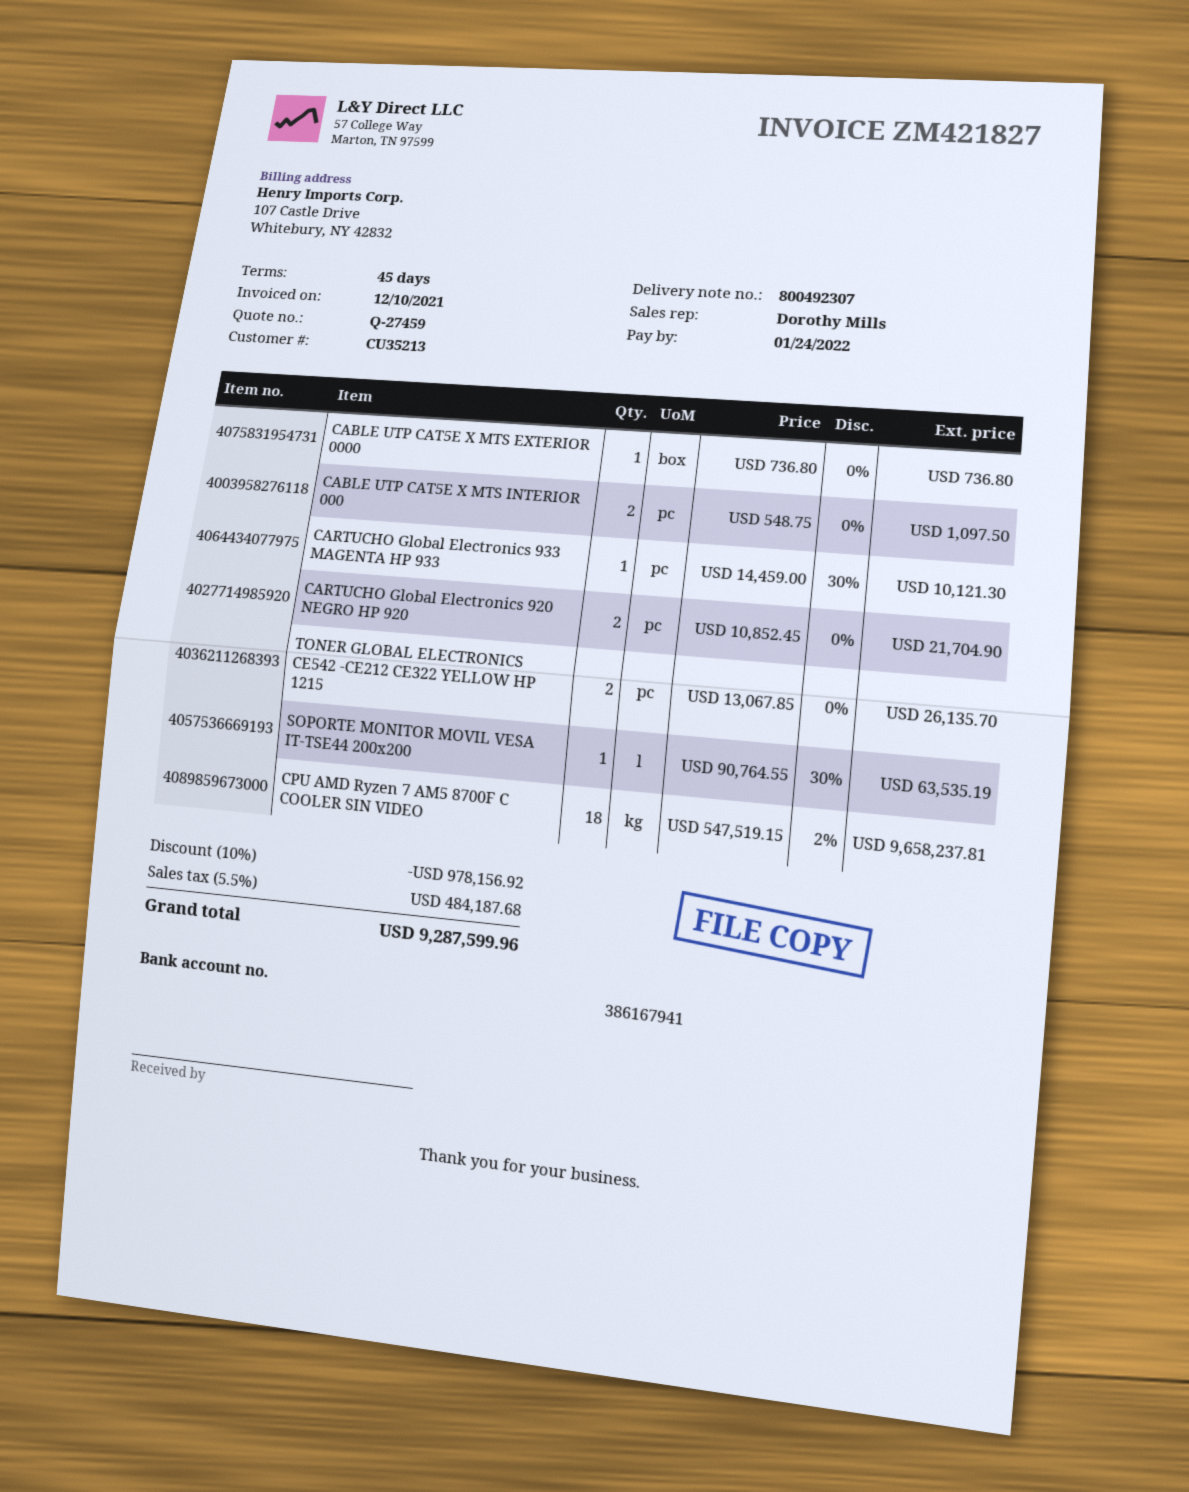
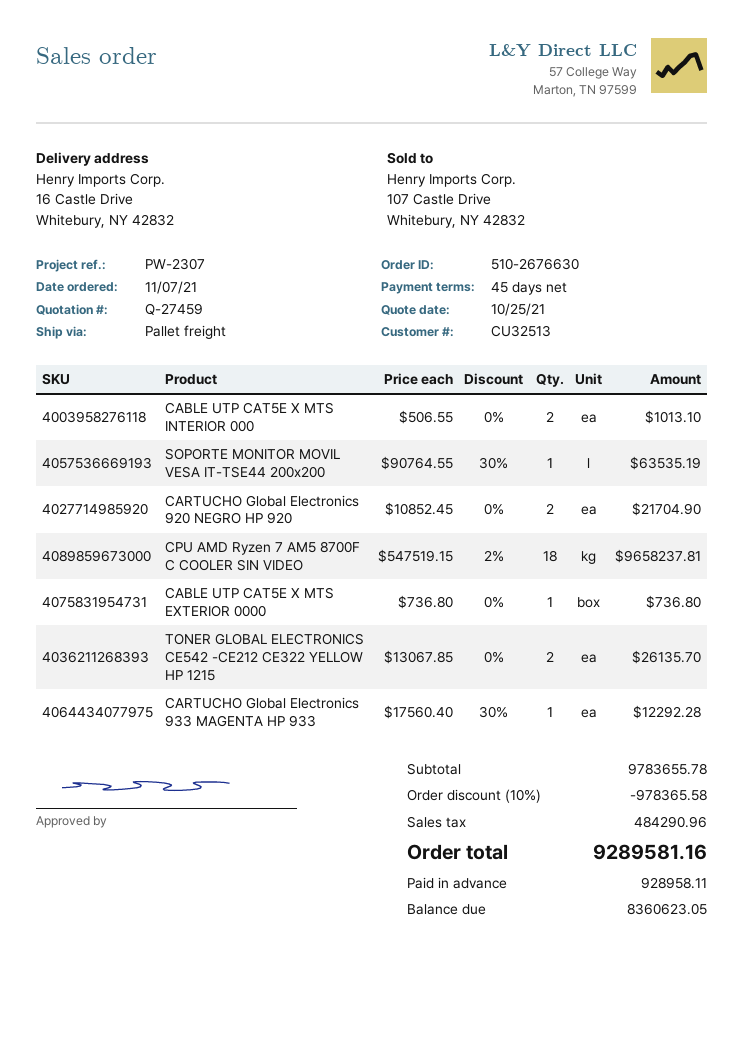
customer number: CU35213 -> CU32513
CABLE UTP CAT5E X MTS INTERIOR 000: 2 x 548.75 = 1097.50 -> 2 x 506.55 = 1013.10
CARTUCHO Global Electronics 933 MAGENTA HP 933: 1 x 14459.00 - 30% = 10121.30 -> 1 x 17560.40 - 30% = 12292.28
discount: 10% = 978156.92 -> 10% = 978365.58
tax: 484187.68 -> 484290.96
total: 9287599.96 -> 9289581.16

